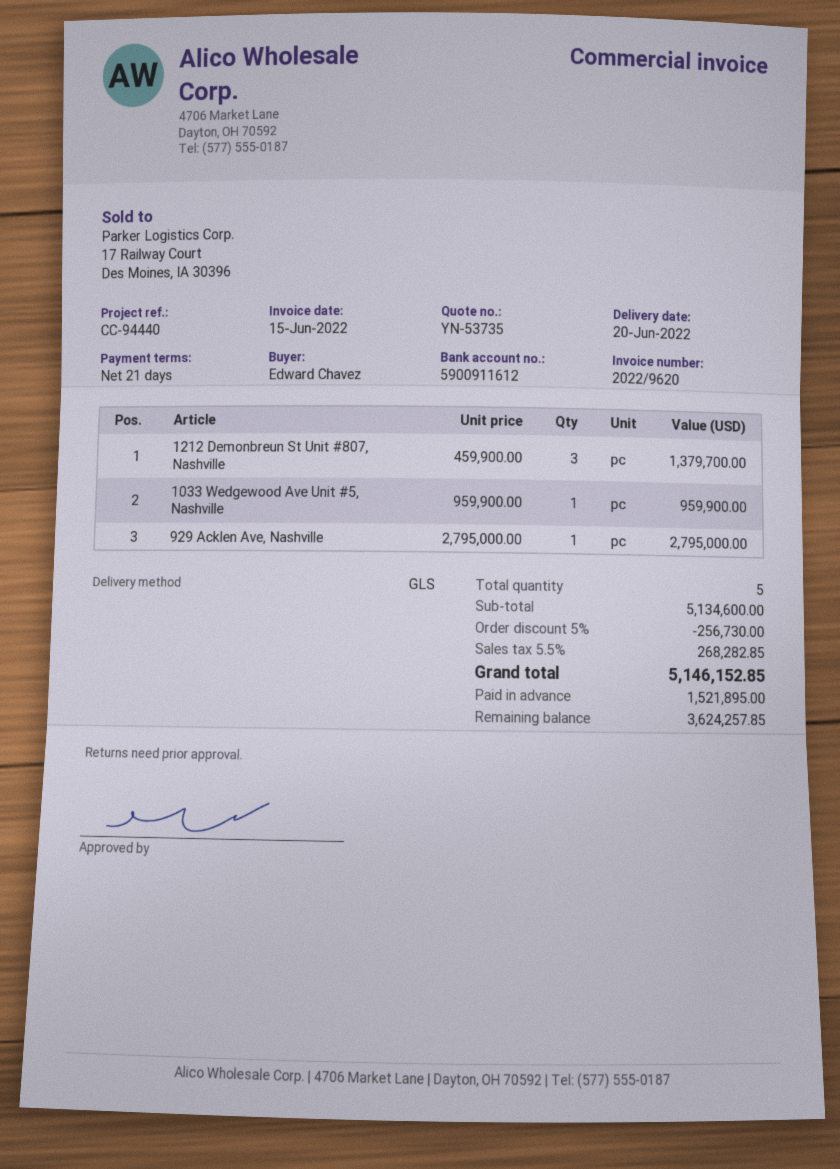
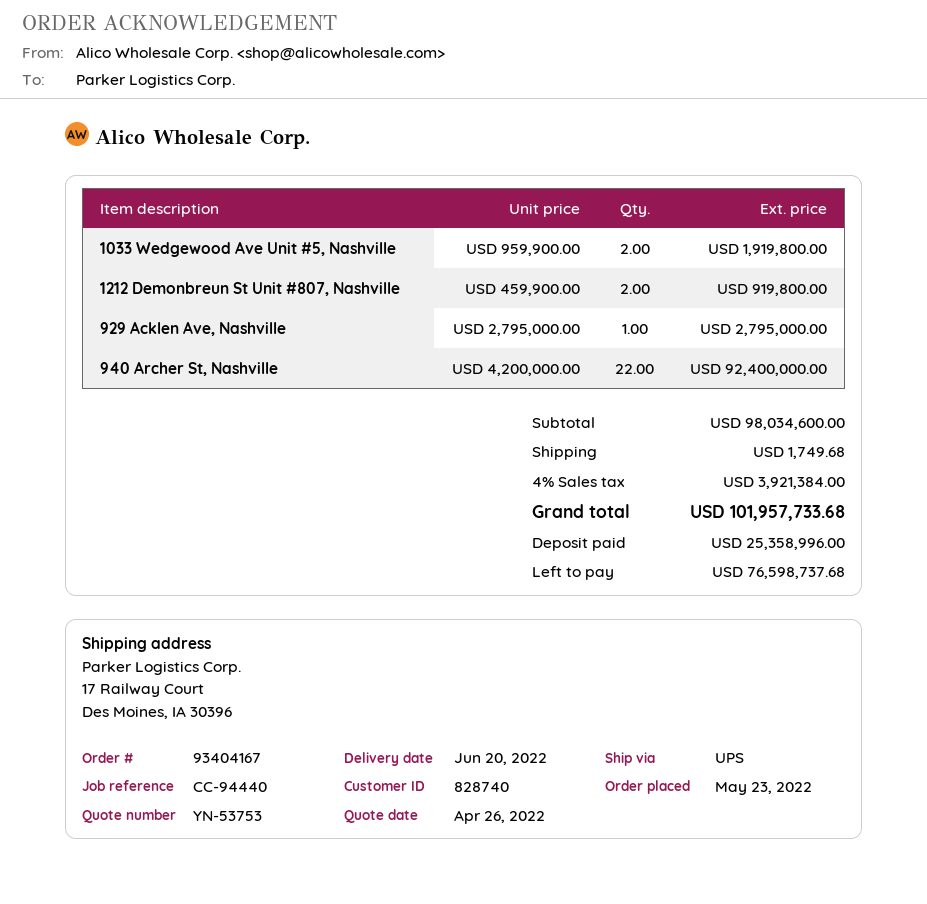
quote number: YN-53735 -> YN-53753
shipping method: GLS -> UPS
1212 Demonbreun St Unit #807, Nashville: 3 x 459900.00 = 1379700.00 -> 2 x 459900.00 = 919800.00
1033 Wedgewood Ave Unit #5, Nashville: 1 x 959900.00 = 959900.00 -> 2 x 959900.00 = 1919800.00
940 Archer St, Nashville: none -> 22 x 4200000.00 = 92400000.00
subtotal: 5134600.00 -> 98034600.00
discount: 5% = 256730.00 -> none
shipping: none -> 1749.68
tax: 5.5% = 268282.85 -> 4% = 3921384.00
total: 5146152.85 -> 101957733.68
deposit: 1521895.00 -> 25358996.00
balance: 3624257.85 -> 76598737.68

